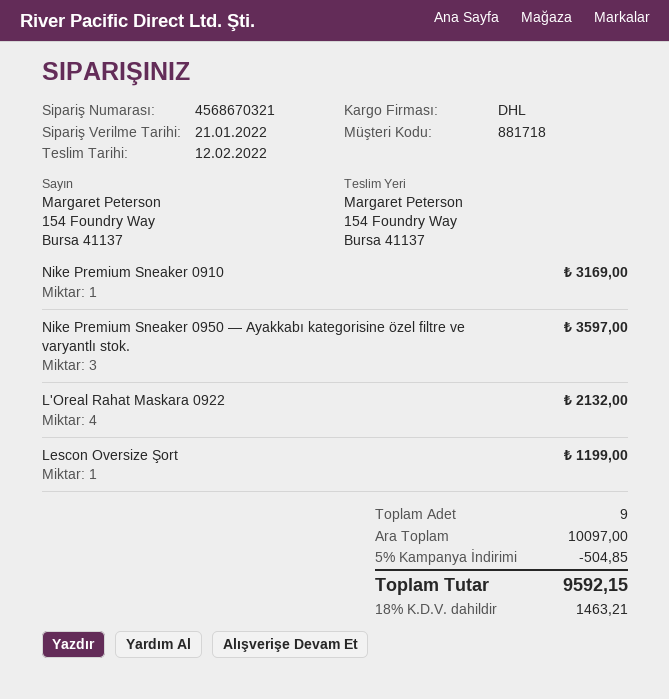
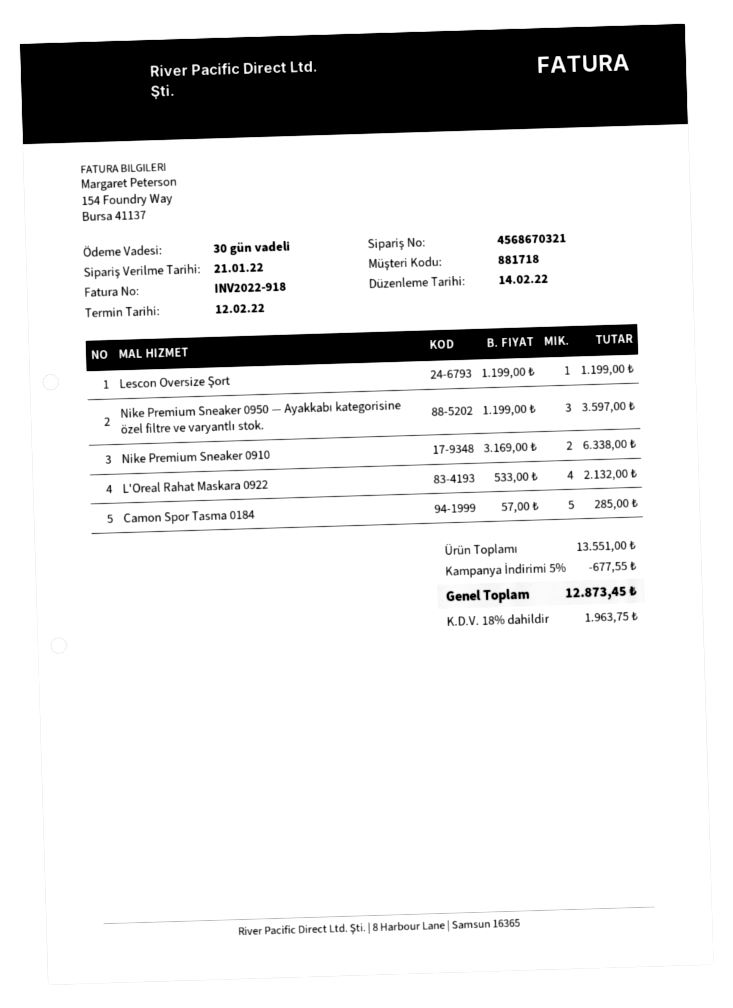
Nike Premium Sneaker 0910: 1 for 3169.00 -> 2 for 6338.00
Camon Spor Tasma 0184: none -> 5 for 285.00
subtotal: 10097.00 -> 13551.00
discount: 5% = 504.85 -> 5% = 677.55
tax: 18% = 1463.21 -> 18% = 1963.75
total: 9592.15 -> 12873.45

